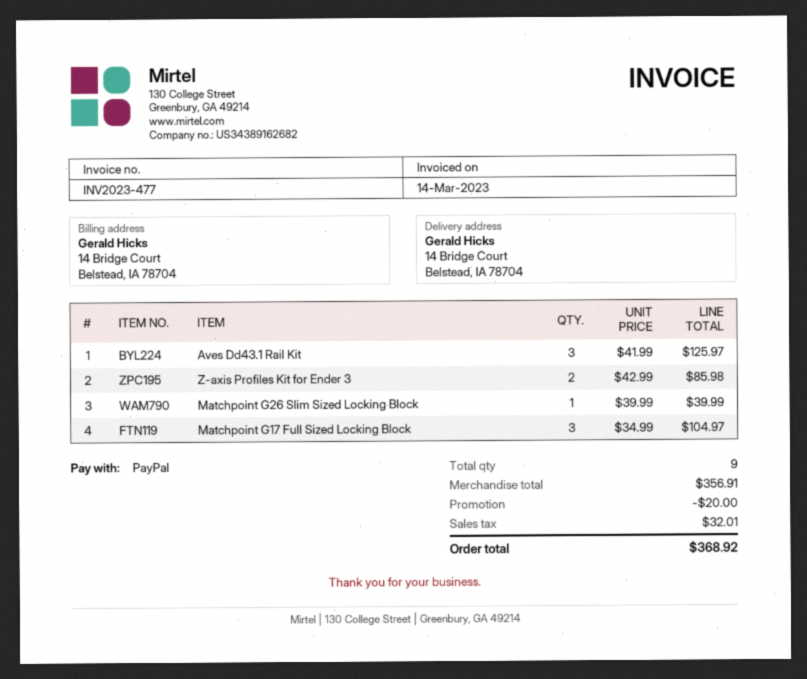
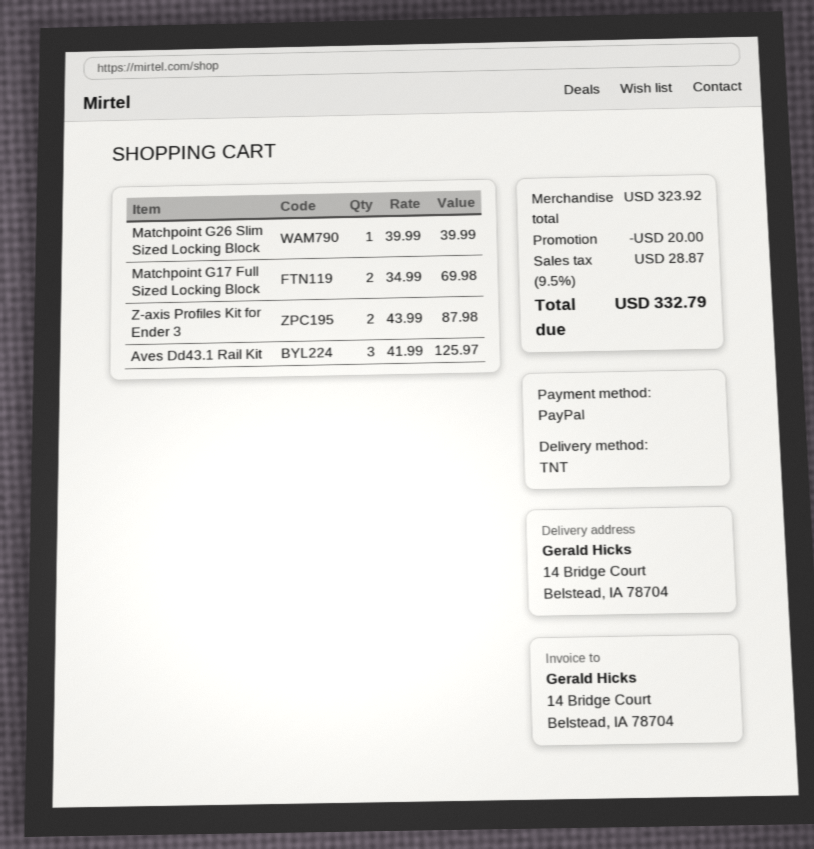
Z-axis Profiles Kit for Ender 3: 2 x 42.99 = 85.98 -> 2 x 43.99 = 87.98
Matchpoint G17 Full Sized Locking Block: 3 x 34.99 = 104.97 -> 2 x 34.99 = 69.98
subtotal: 356.91 -> 323.92
tax: 32.01 -> 28.87
total: 368.92 -> 332.79

